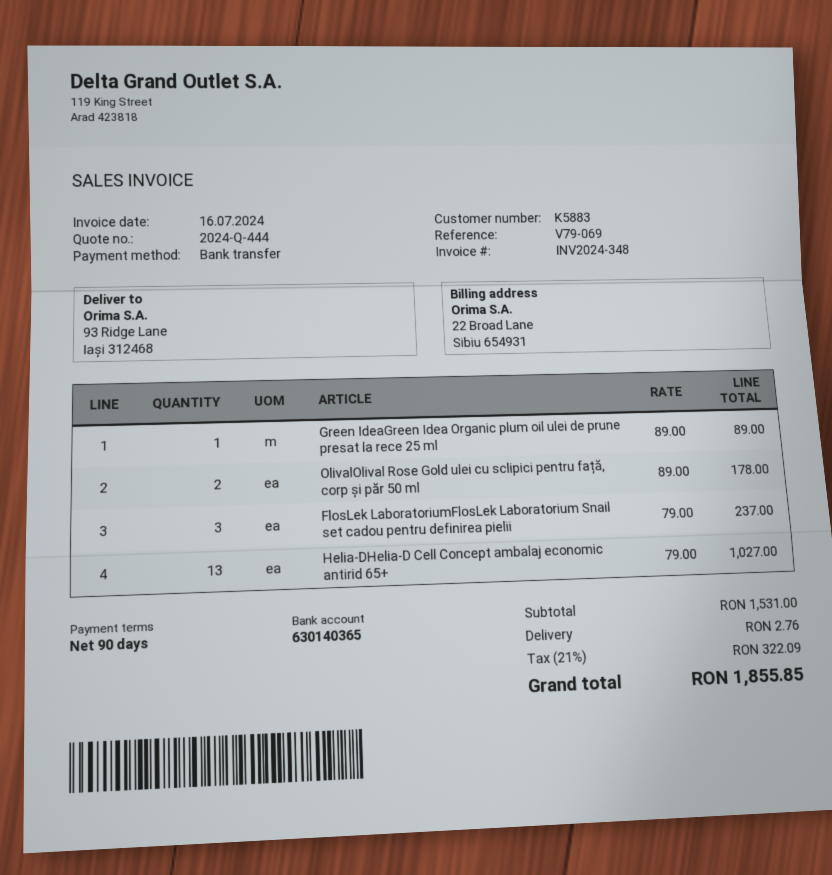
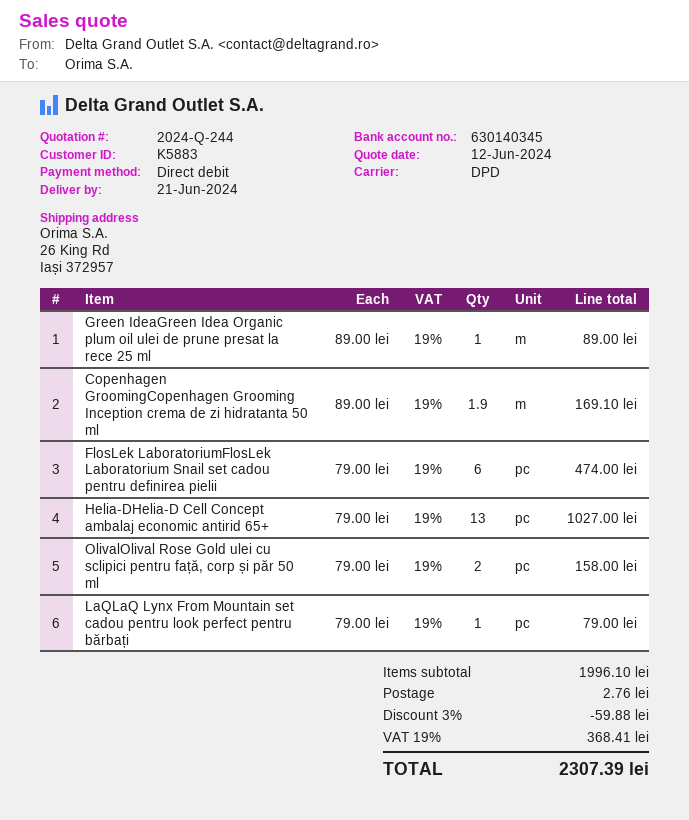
quote number: 2024-Q-444 -> 2024-Q-244
payment method: bank transfer -> direct debit
bank account: 630140365 -> 630140345
ship to: 93 Ridge Lane, Iași 312468 -> 26 King Rd, Iași 372957
OlivalOlival Rose Gold ulei cu sclipici pentru față, corp și păr 50 ml: 2 x 89.00 = 178.00 -> 2 x 79.00 = 158.00
FlosLek LaboratoriumFlosLek Laboratorium Snail set cadou pentru definirea pielii: 3 x 79.00 = 237.00 -> 6 x 79.00 = 474.00
Copenhagen GroomingCopenhagen Grooming Inception crema de zi hidratanta 50 ml: none -> 1.9 x 89.00 = 169.10
LaQLaQ Lynx From Mountain set cadou pentru look perfect pentru bărbați: none -> 1 x 79.00 = 79.00
subtotal: 1531.00 -> 1996.10
discount: none -> 3% = 59.88
tax: 21% = 322.09 -> 19% = 368.41
total: 1855.85 -> 2307.39

